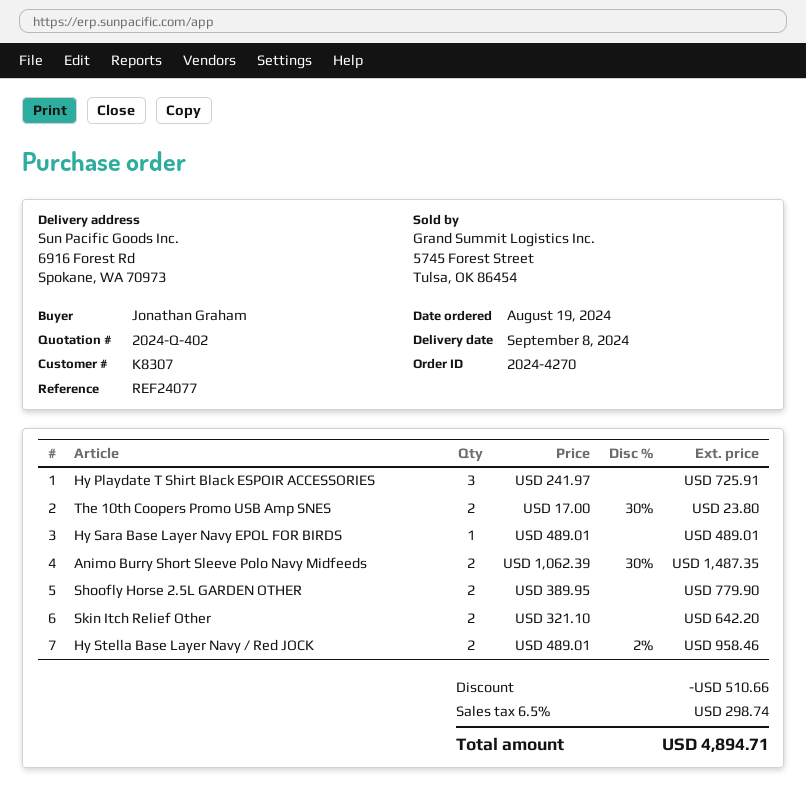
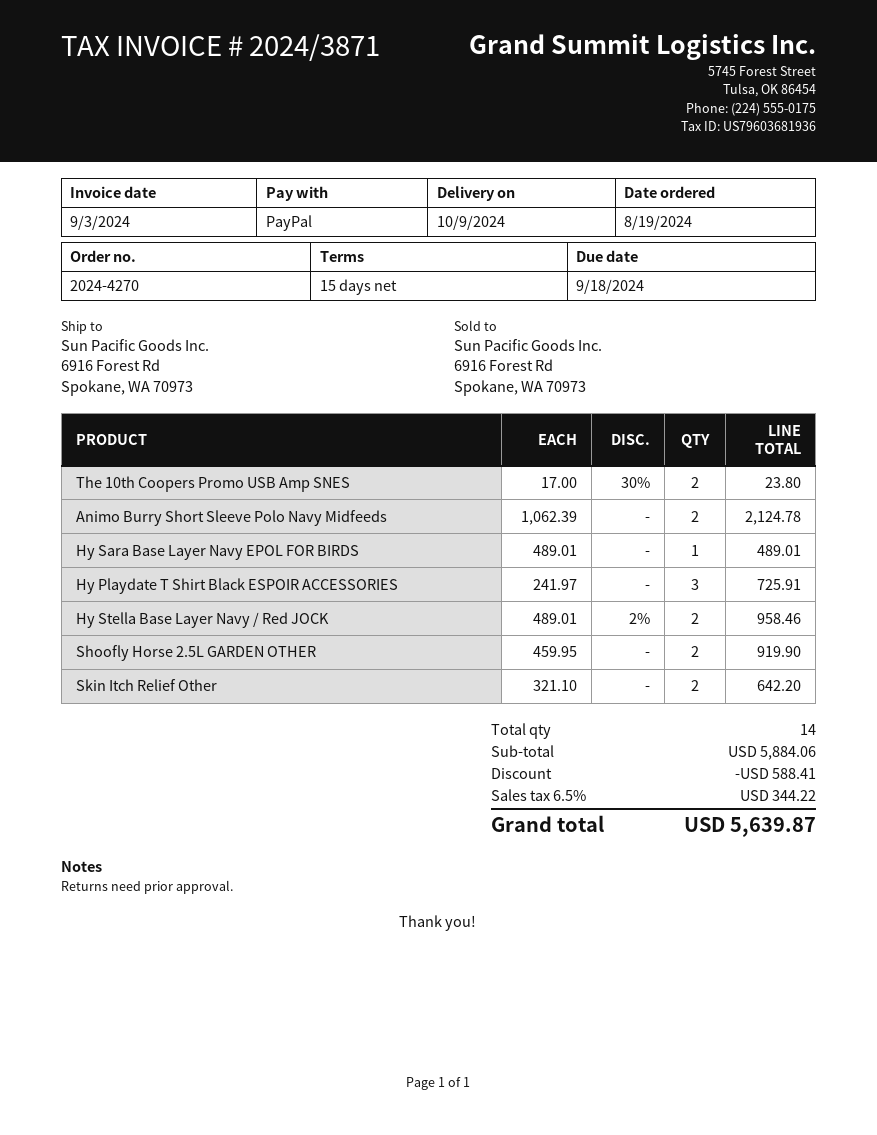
delivery date: 2024-09-08 -> 2024-10-09
Animo Burry Short Sleeve Polo Navy Midfeeds: 2 x 1062.39 - 30% = 1487.35 -> 2 x 1062.39 = 2124.78
Shoofly Horse 2.5L GARDEN OTHER: 2 x 389.95 = 779.90 -> 2 x 459.95 = 919.90
discount: 510.66 -> 588.41
tax: 6.5% = 298.74 -> 6.5% = 344.22
total: 4894.71 -> 5639.87

